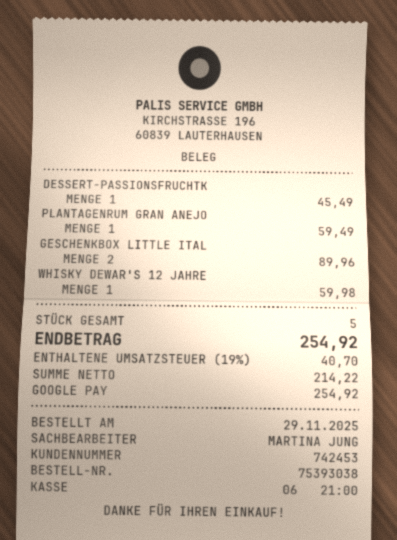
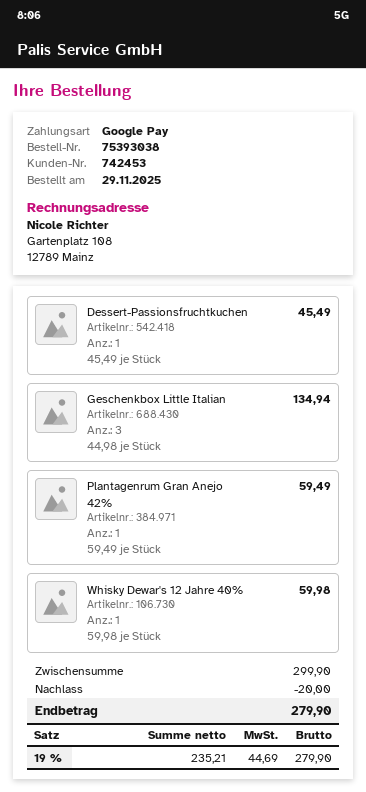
GESCHENKBOX LITTLE ITAL: 2 for 89.96 -> 3 for 134.94
discount: none -> 20.00
net: 214.22 -> 235.21
tax: 19% = 40.70 -> 19% = 44.69
total: 254.92 -> 279.90

